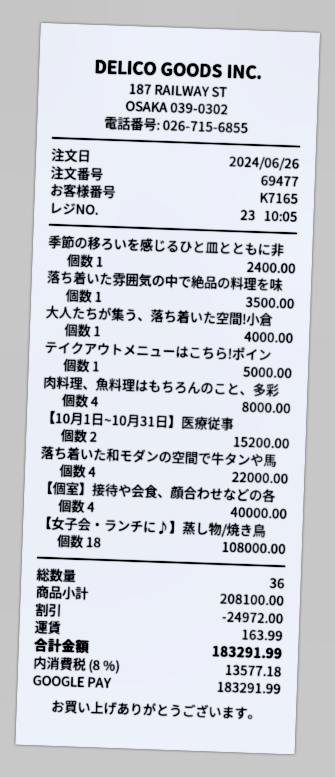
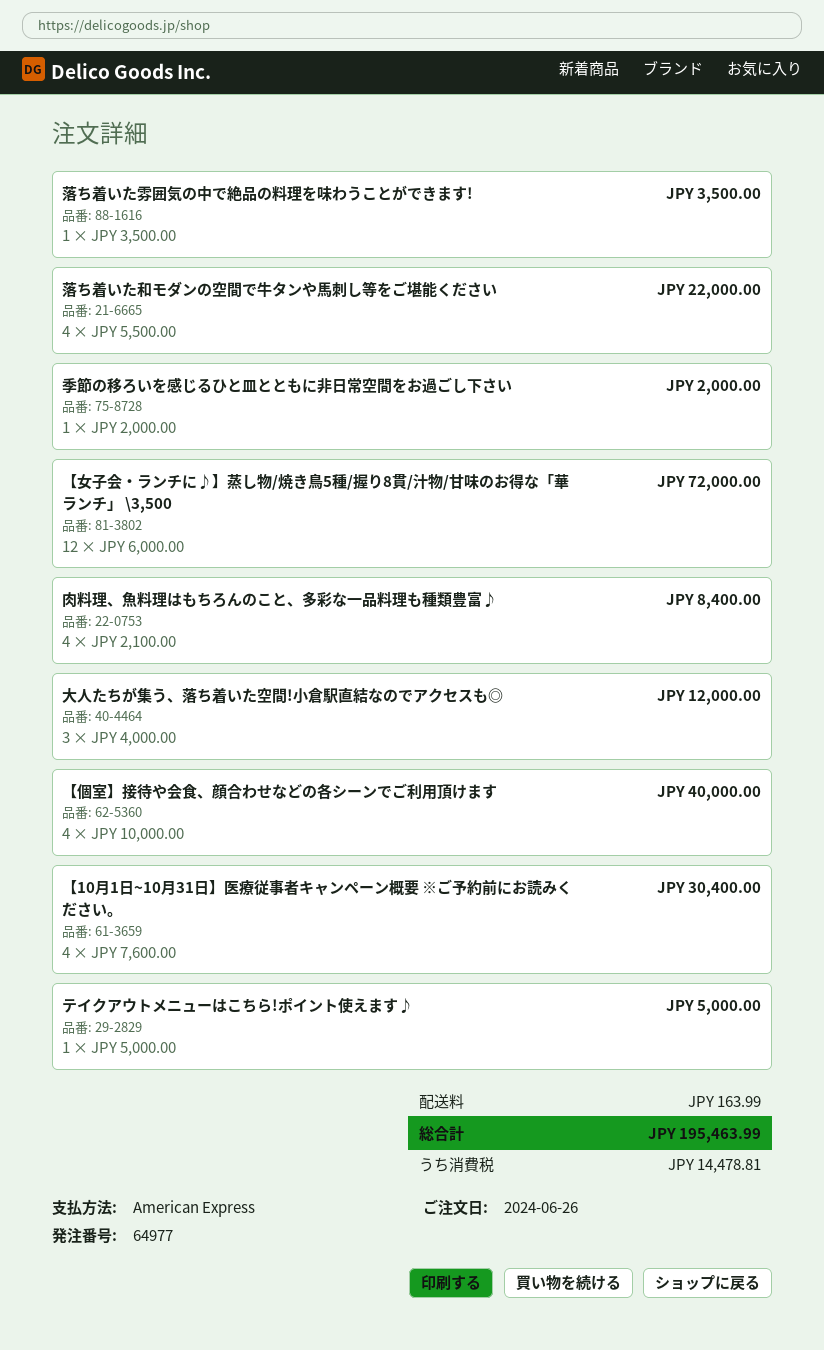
order number: 69477 -> 64977
payment method: Google Pay -> American Express
季節の移ろいを感じるひと皿とともに非: 1 for 2400.00 -> 1 for 2000.00
大人たちが集う、落ち着いた空間!小倉: 1 for 4000.00 -> 3 for 12000.00
肉料理、魚料理はもちろんのこと、多彩: 4 for 8000.00 -> 4 for 8400.00
【10月1日~10月31日】医療従事: 2 for 15200.00 -> 4 for 30400.00
【女子会・ランチに♪】蒸し物/焼き鳥: 18 for 108000.00 -> 12 for 72000.00
discount: 24972.00 -> none
tax: 13577.18 -> 14478.81
total: 183291.99 -> 195463.99

